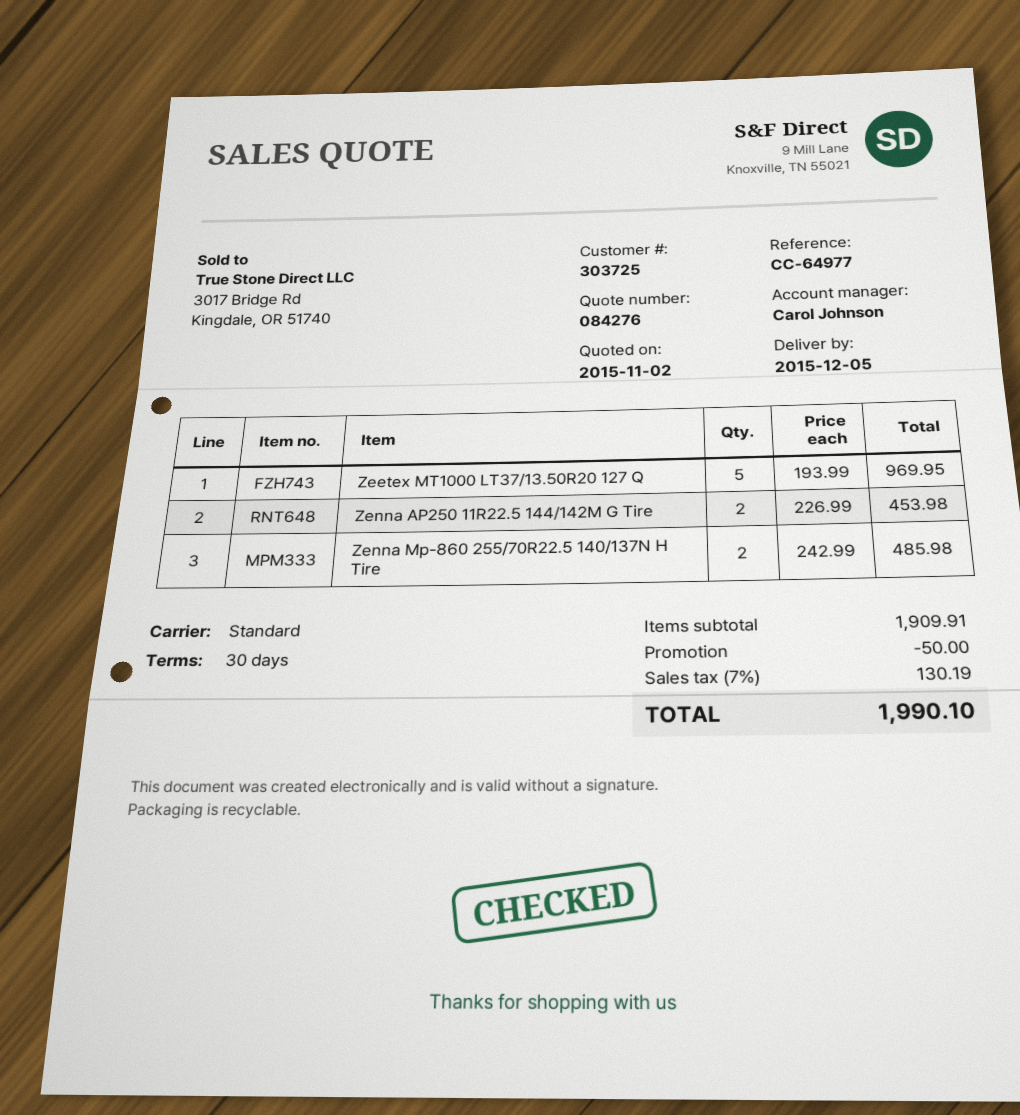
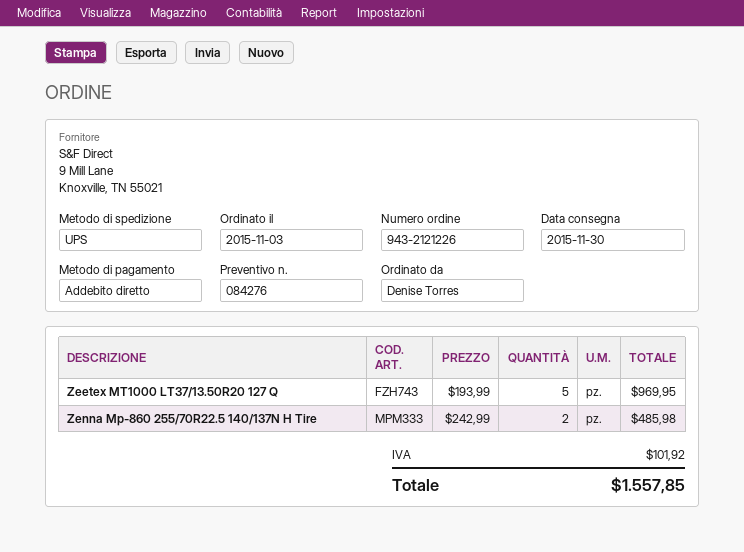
delivery date: 2015-12-05 -> 2015-11-30
shipping method: standard -> UPS
Zenna AP250 11R22.5 144/142M G Tire: 2 x 226.99 = 453.98 -> none
discount: 50.00 -> none
tax: 130.19 -> 101.92
total: 1990.10 -> 1557.85

